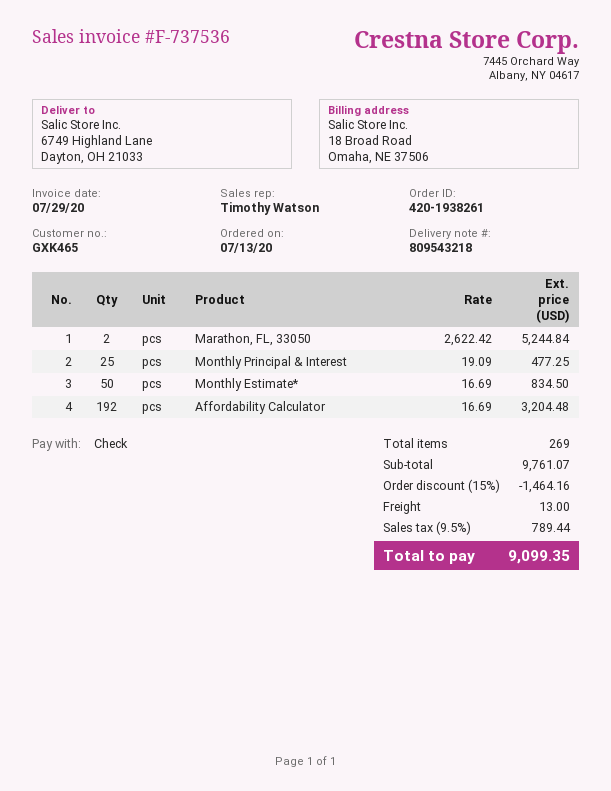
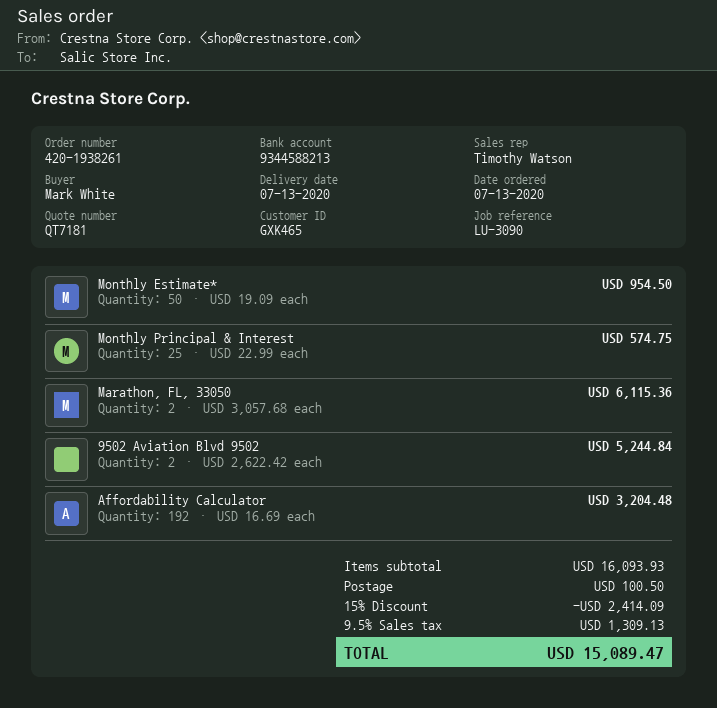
Marathon, FL, 33050: 2 x 2622.42 = 5244.84 -> 2 x 3057.68 = 6115.36
Monthly Principal & Interest: 25 x 19.09 = 477.25 -> 25 x 22.99 = 574.75
Monthly Estimate*: 50 x 16.69 = 834.50 -> 50 x 19.09 = 954.50
9502 Aviation Blvd 9502: none -> 2 x 2622.42 = 5244.84
subtotal: 9761.07 -> 16093.93
discount: 15% = 1464.16 -> 15% = 2414.09
shipping: 13.00 -> 100.50
tax: 9.5% = 789.44 -> 9.5% = 1309.13
total: 9099.35 -> 15089.47

